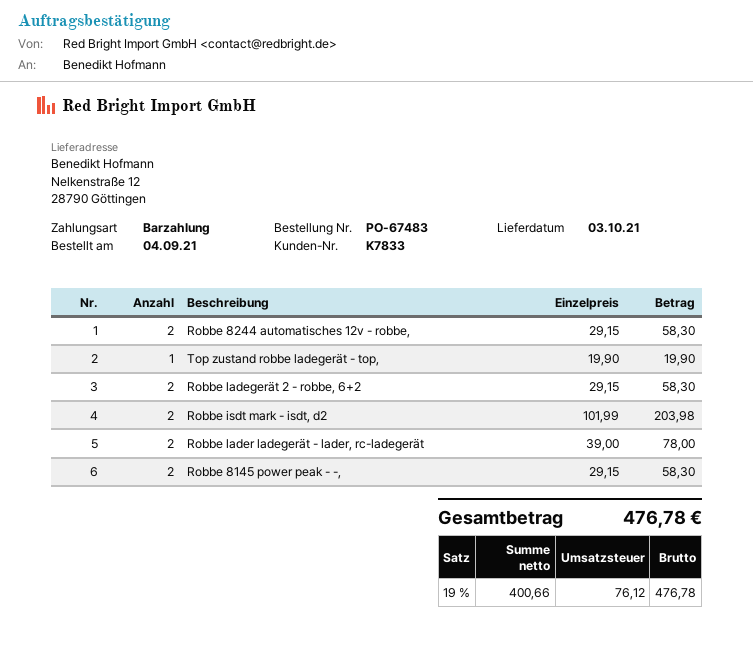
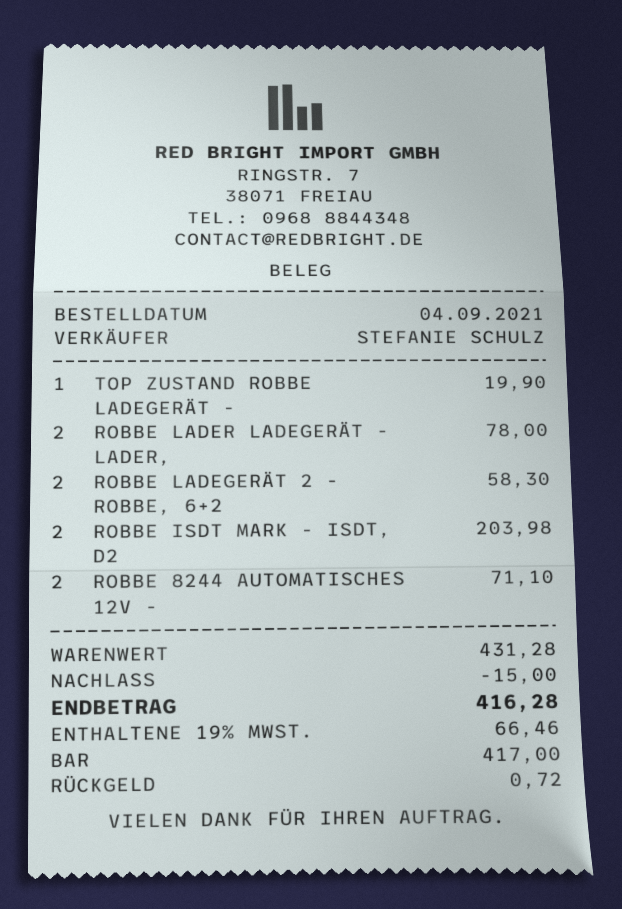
Robbe 8244 automatisches 12v - robbe,: 2 for 58.30 -> 2 for 71.10
Robbe 8145 power peak - -,: 2 for 58.30 -> none
discount: none -> 15.00
tax: 19% = 76.12 -> 19% = 66.46
total: 476.78 -> 416.28

